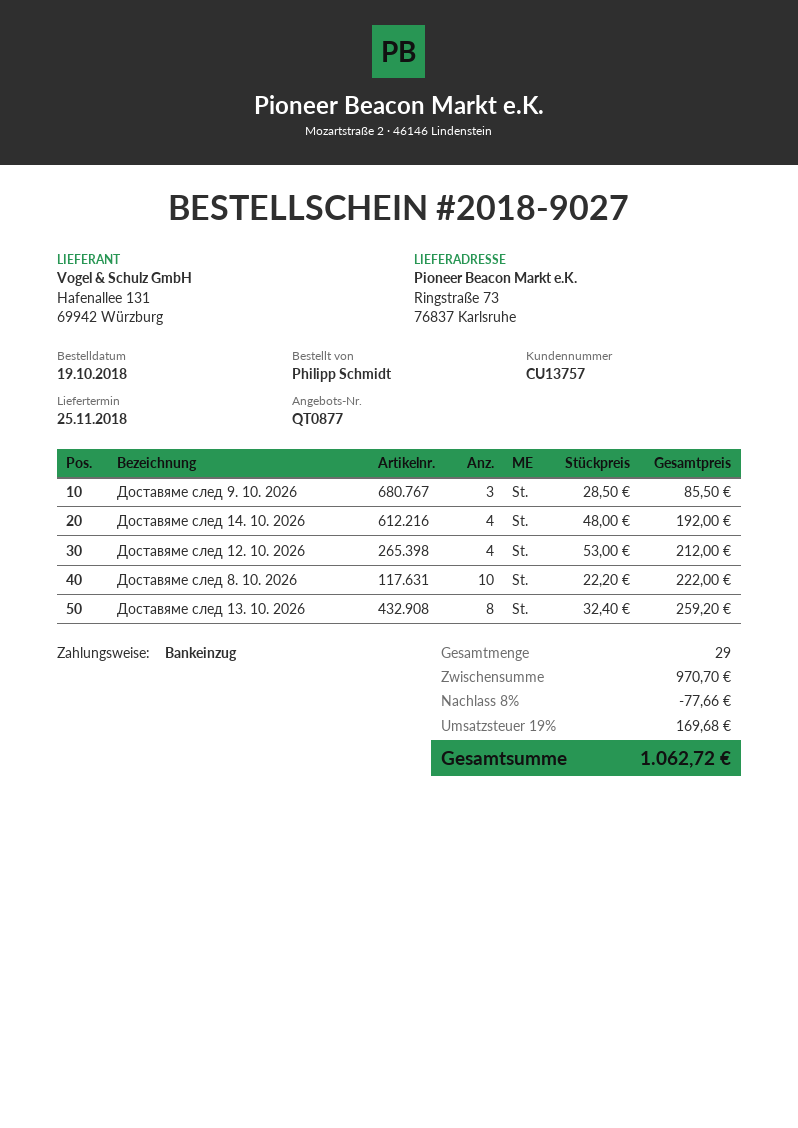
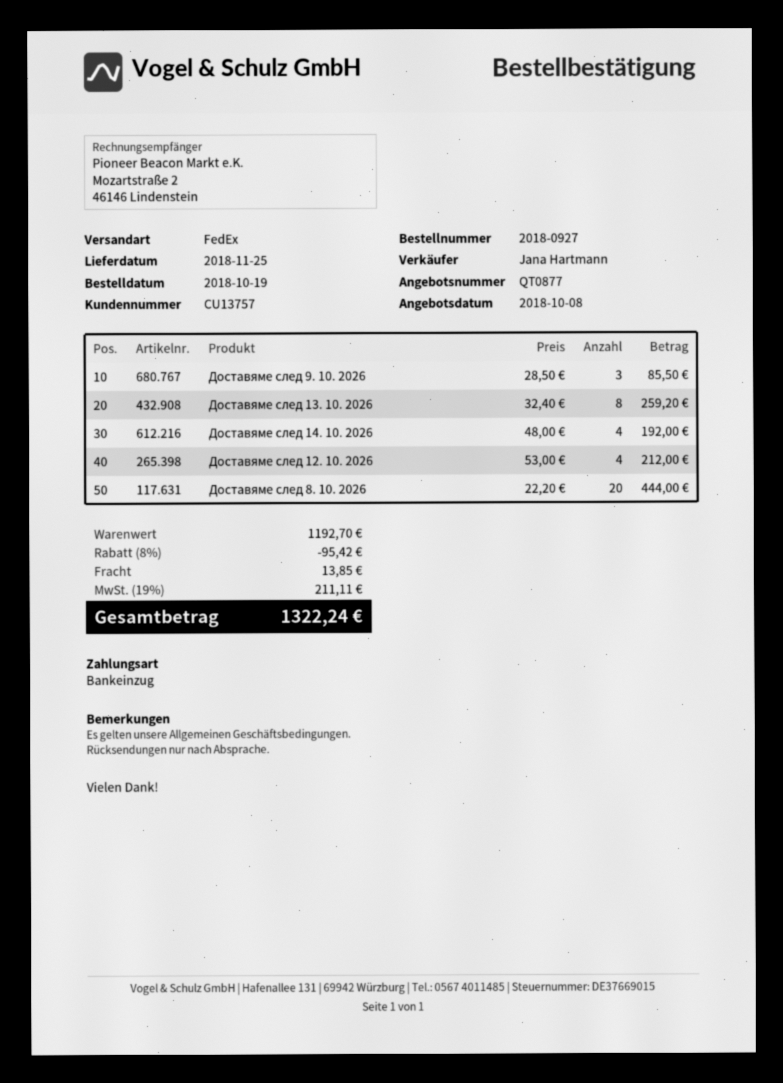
order number: 2018-9027 -> 2018-0927
Доставяме след 8. 10. 2026: 10 x 22.20 = 222.00 -> 20 x 22.20 = 444.00
subtotal: 970.70 -> 1192.70
discount: 8% = 77.66 -> 8% = 95.42
shipping: none -> 13.85
tax: 19% = 169.68 -> 19% = 211.11
total: 1062.72 -> 1322.24

